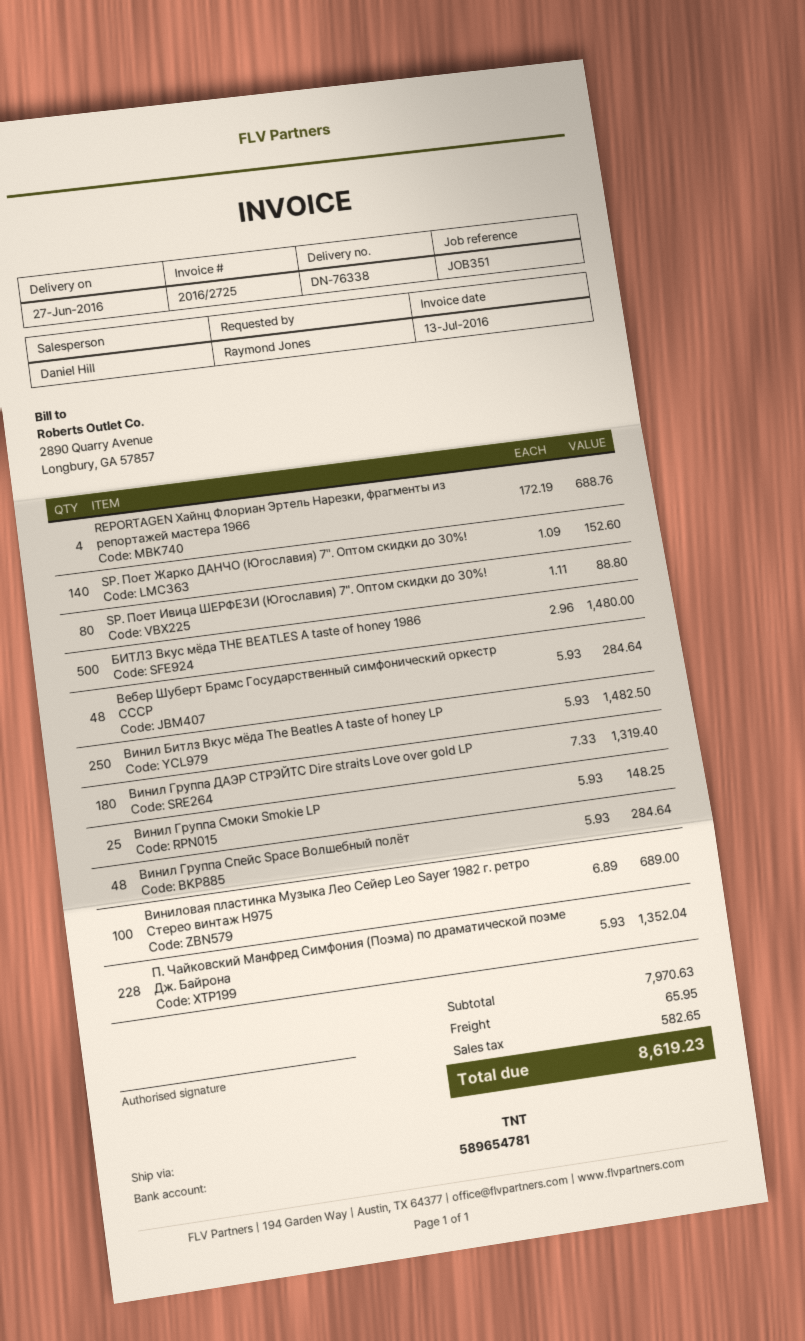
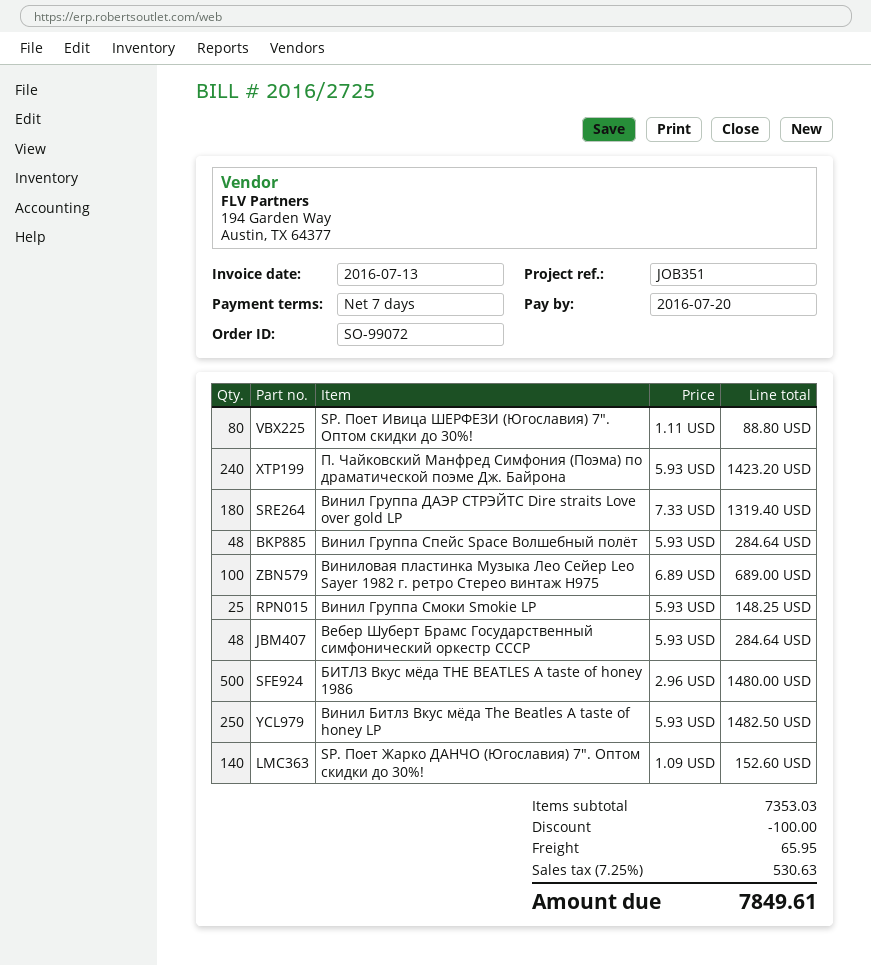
REPORTAGEN Хайнц Флориан Эртель Нарезки, фрагменты из репортажей мастера 1966: 4 x 172.19 = 688.76 -> none
П. Чайковский Манфред Симфония (Поэма) по драматической поэме Дж. Байрона: 228 x 5.93 = 1352.04 -> 240 x 5.93 = 1423.20
subtotal: 7970.63 -> 7353.03
discount: none -> 100.00
tax: 582.65 -> 530.63
total: 8619.23 -> 7849.61

